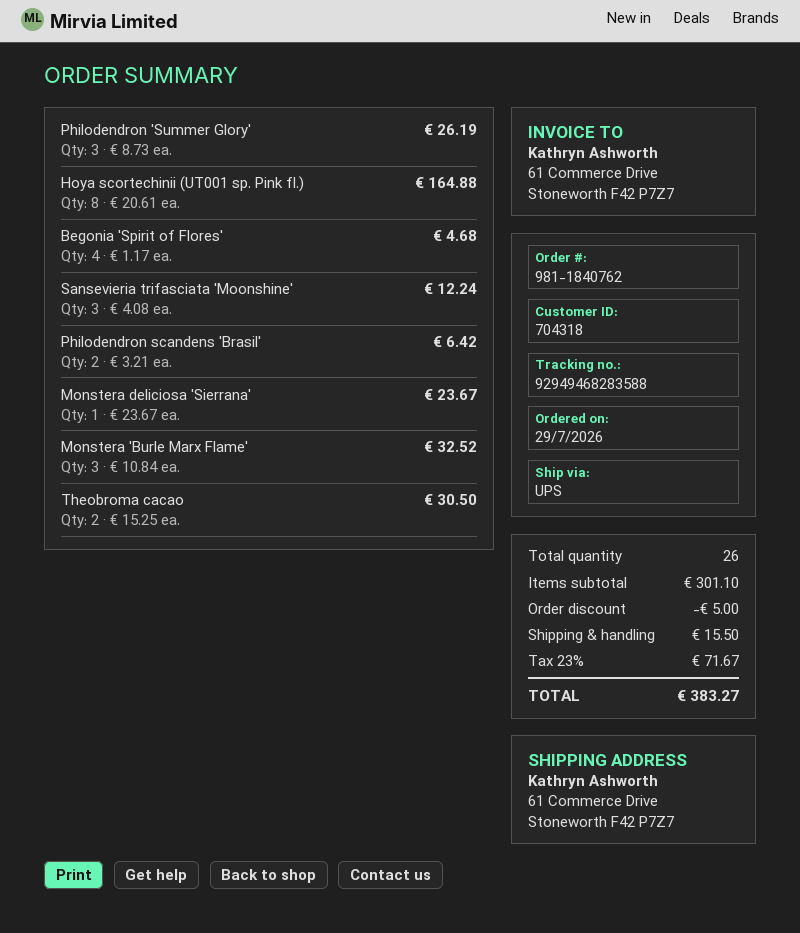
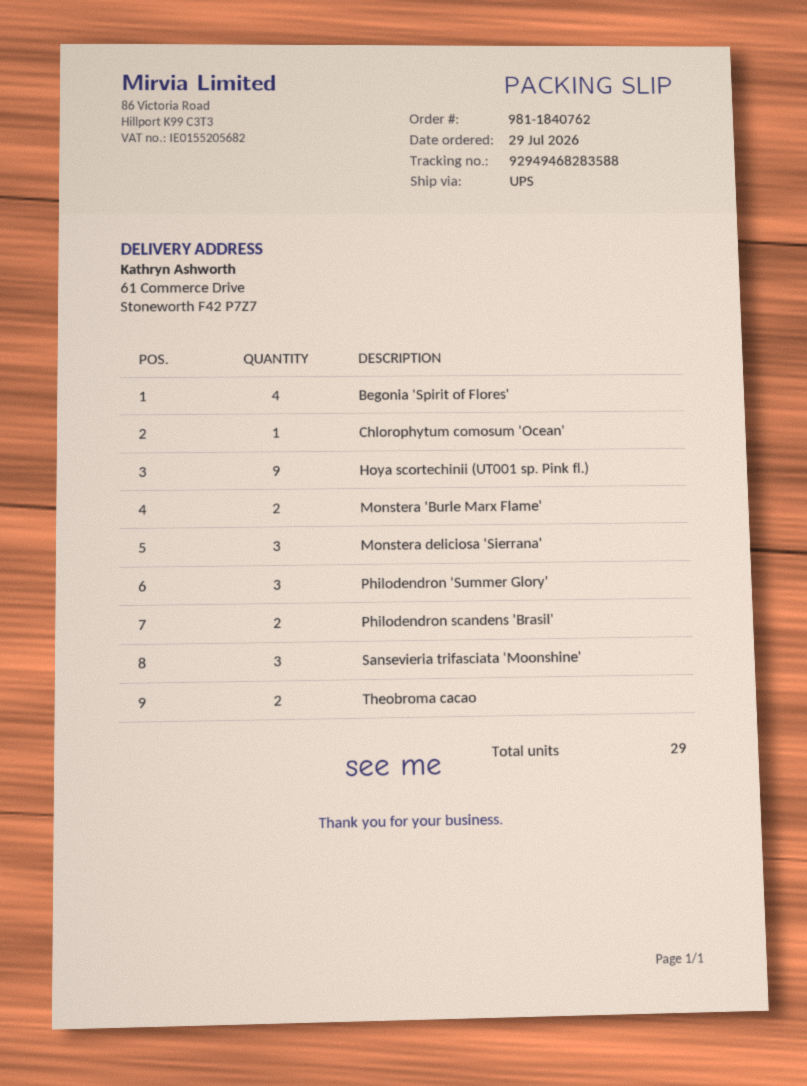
Hoya scortechinii (UT001 sp. Pink fl.): 8 -> 9
Monstera deliciosa 'Sierrana': 1 -> 3
Monstera 'Burle Marx Flame': 3 -> 2
Chlorophytum comosum 'Ocean': none -> 1
total quantity: 26 -> 29

